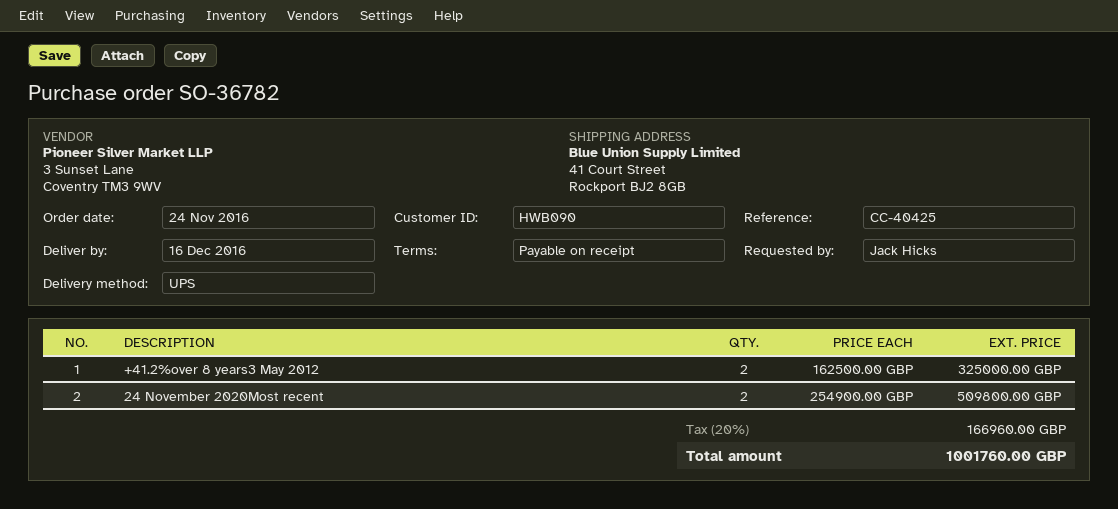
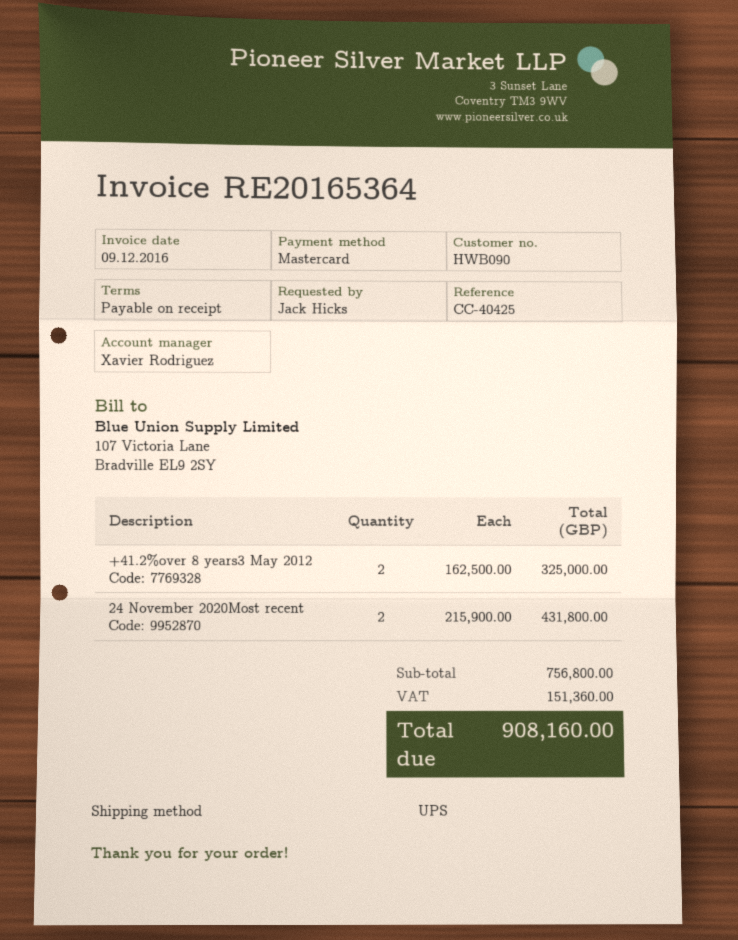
24 November 2020Most recent: 2 x 254900.00 = 509800.00 -> 2 x 215900.00 = 431800.00
tax: 166960.00 -> 151360.00
total: 1001760.00 -> 908160.00

